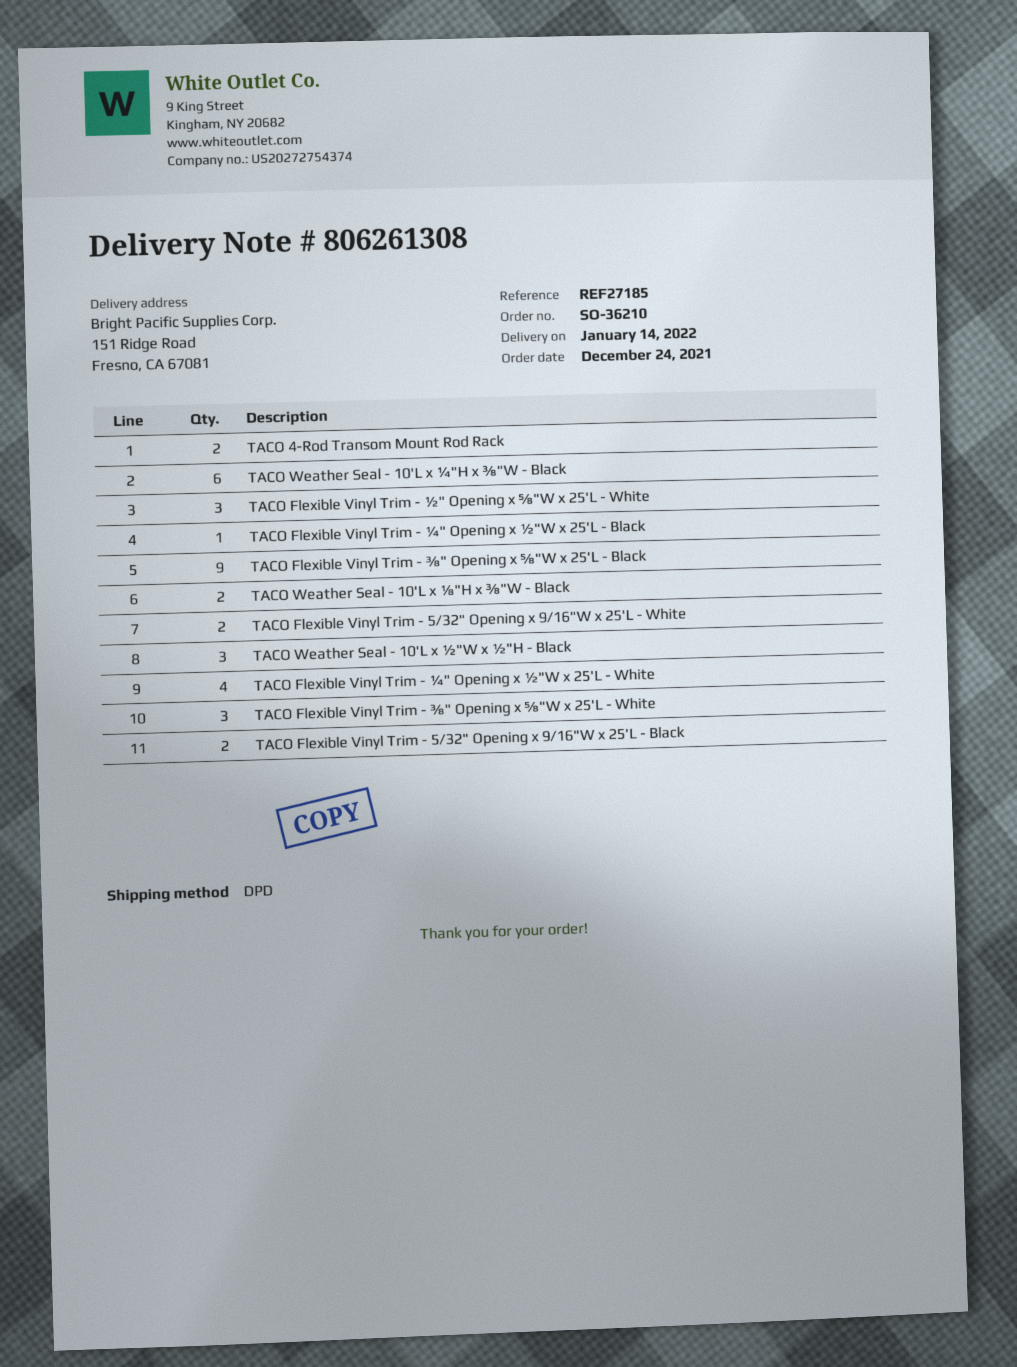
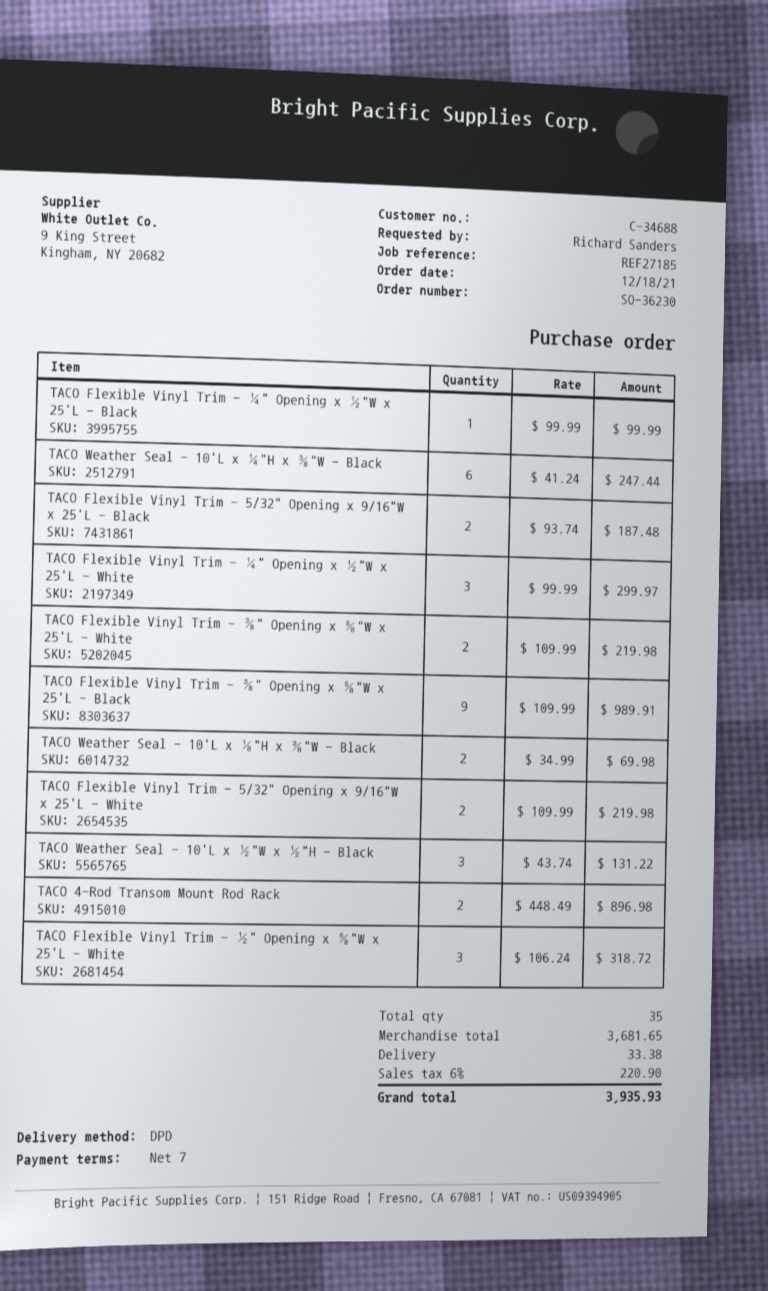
order number: SO-36210 -> SO-36230
order date: 2021-12-24 -> 2021-12-18
TACO Flexible Vinyl Trim - ¼" Opening x ½"W x 25'L - White: 4 -> 3
TACO Flexible Vinyl Trim - ⅜" Opening x ⅝"W x 25'L - White: 3 -> 2

